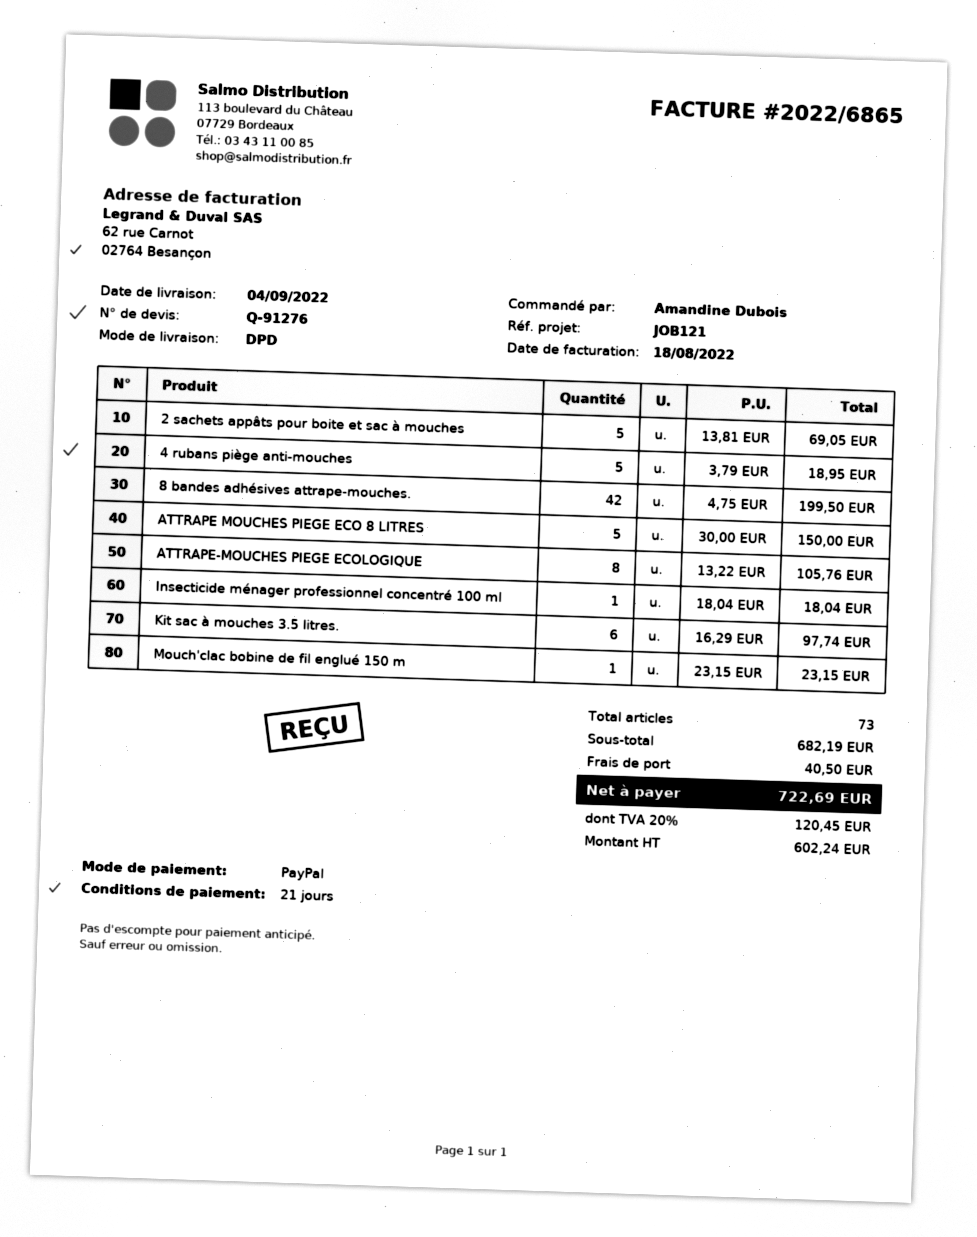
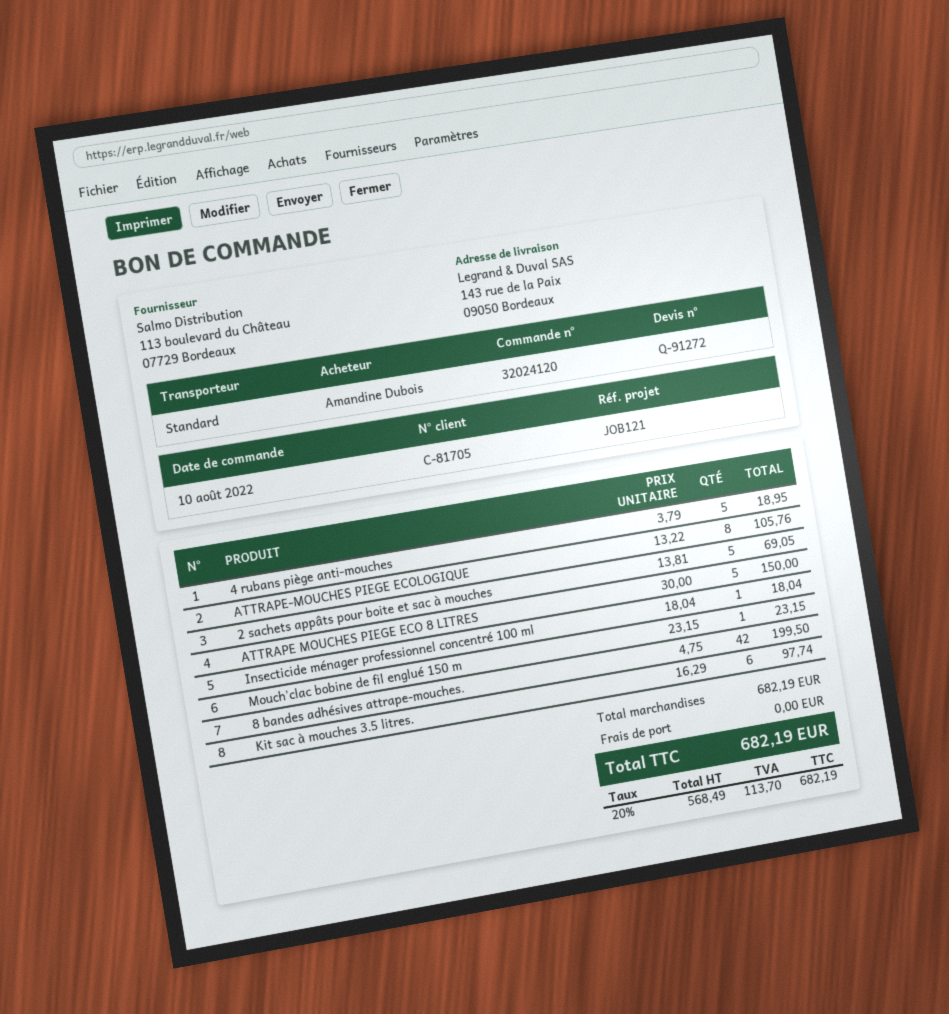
quote number: Q-91276 -> Q-91272
shipping method: DPD -> standard
shipping: 40.50 -> 0.00
net: 602.24 -> 568.49
tax: 20% = 120.45 -> 20% = 113.70
total: 722.69 -> 682.19

